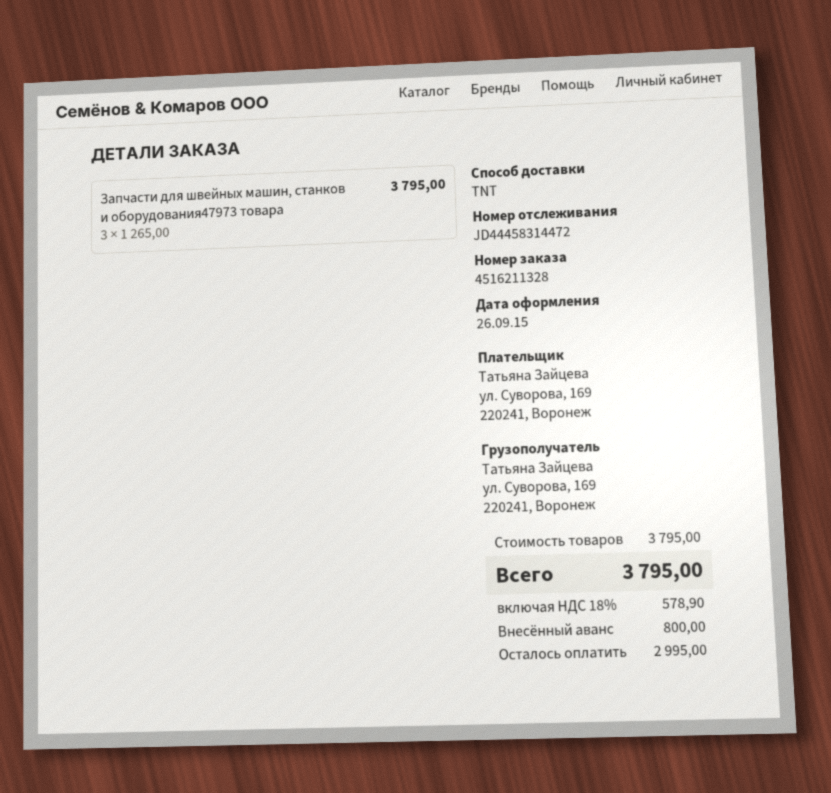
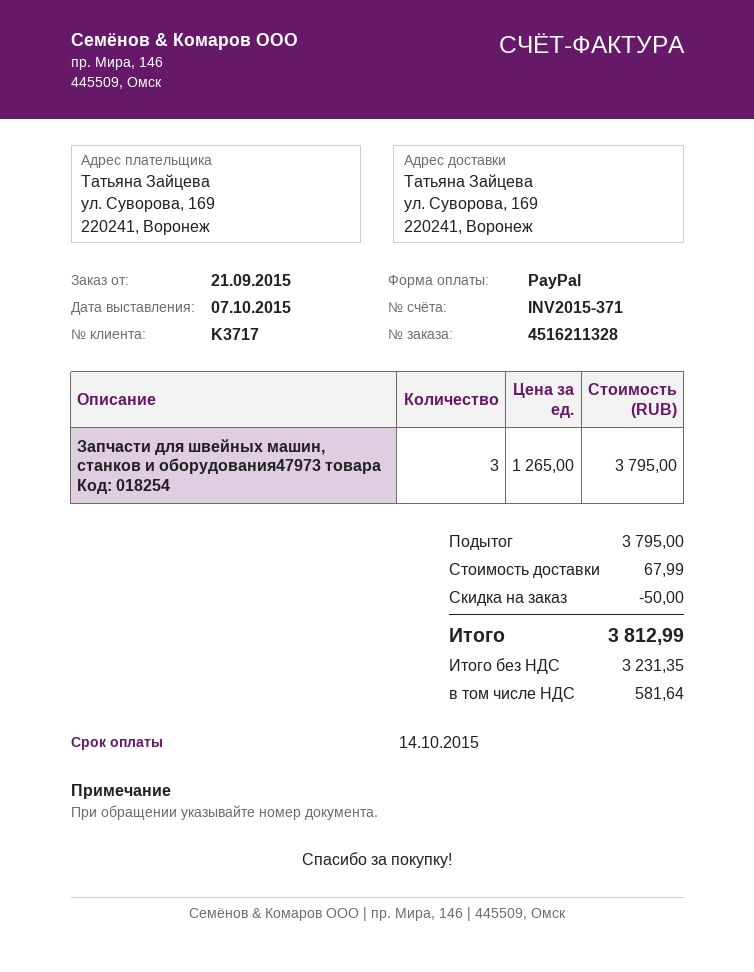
order date: 2015-09-26 -> 2015-09-21
discount: none -> 50.00
shipping: none -> 67.99
tax: 578.90 -> 581.64
total: 3795.00 -> 3812.99

